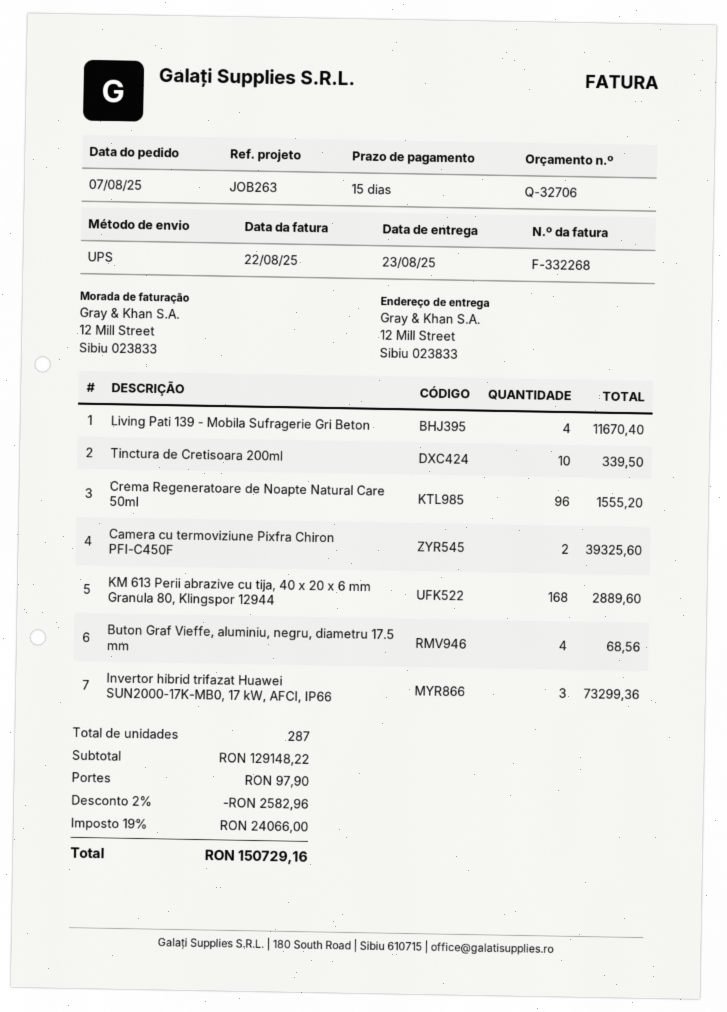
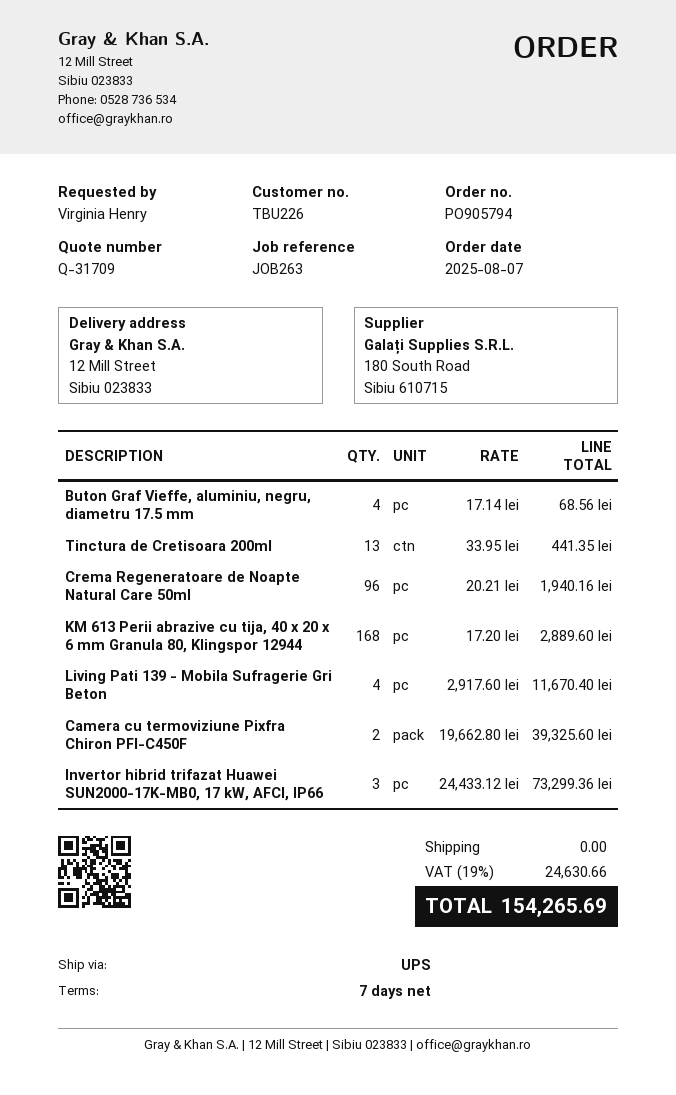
quote number: Q-32706 -> Q-31709
payment terms: 15 days -> 7 days
Tinctura de Cretisoara 200ml: 10 for 339.50 -> 13 for 441.35
Crema Regeneratoare de Noapte Natural Care 50ml: 96 for 1555.20 -> 96 for 1940.16
discount: 2% = 2582.96 -> none
shipping: 97.90 -> 0.00
tax: 19% = 24066.00 -> 19% = 24630.66
total: 150729.16 -> 154265.69

